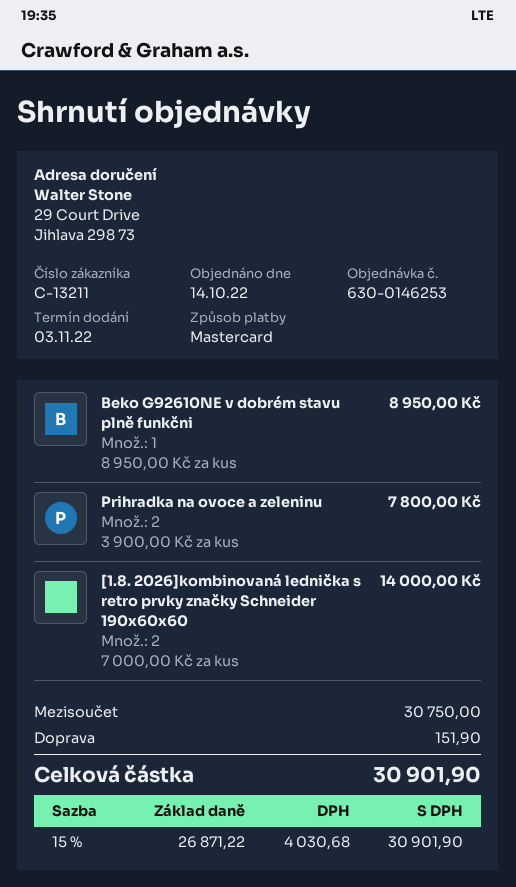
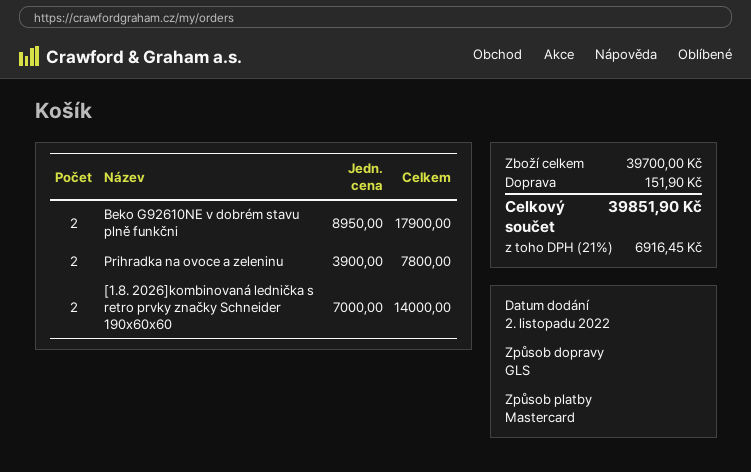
delivery date: 2022-11-03 -> 2022-11-02
Beko G92610NE v dobrém stavu plně funkčni: 1 x 8950.00 = 8950.00 -> 2 x 8950.00 = 17900.00
subtotal: 30750.00 -> 39700.00
tax: 15% = 4030.68 -> 21% = 6916.45
total: 30901.90 -> 39851.90

